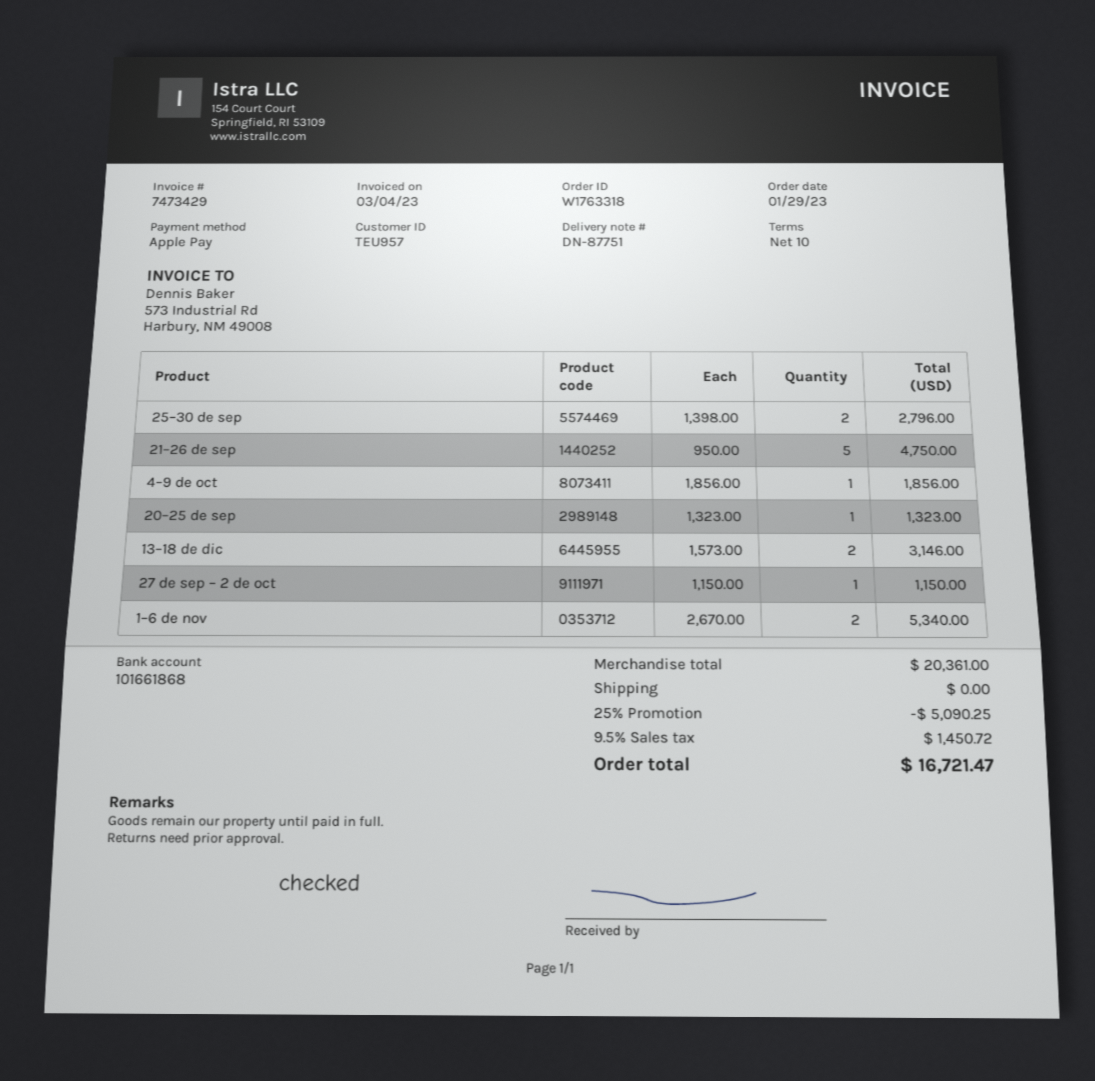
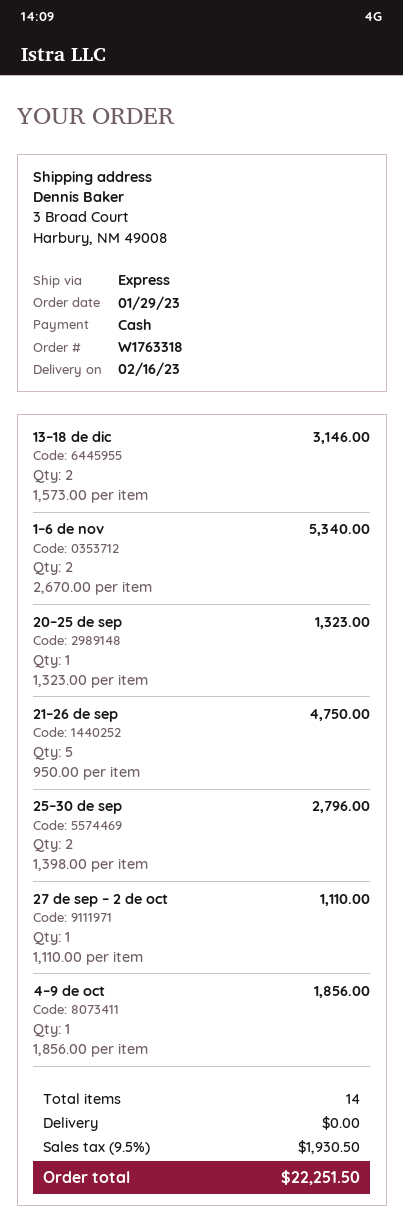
payment method: Apple Pay -> cash
27 de sep – 2 de oct: 1 x 1150.00 = 1150.00 -> 1 x 1110.00 = 1110.00
discount: 25% = 5090.25 -> none
tax: 9.5% = 1450.72 -> 9.5% = 1930.50
total: 16721.47 -> 22251.50

